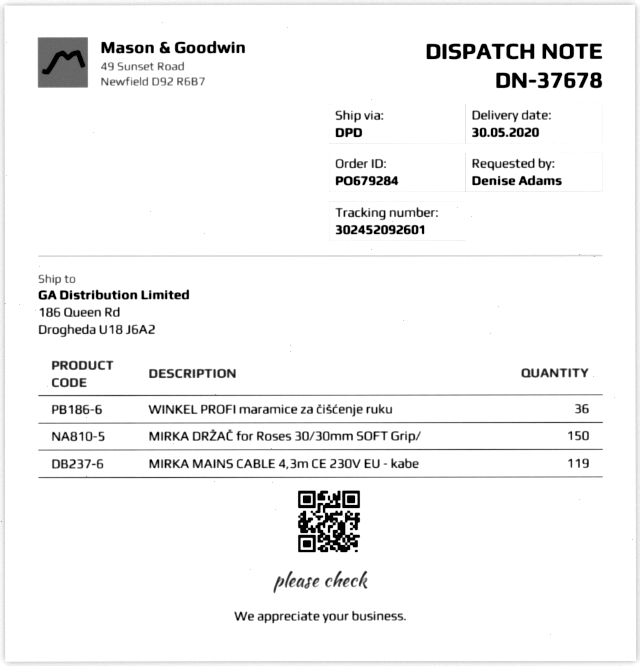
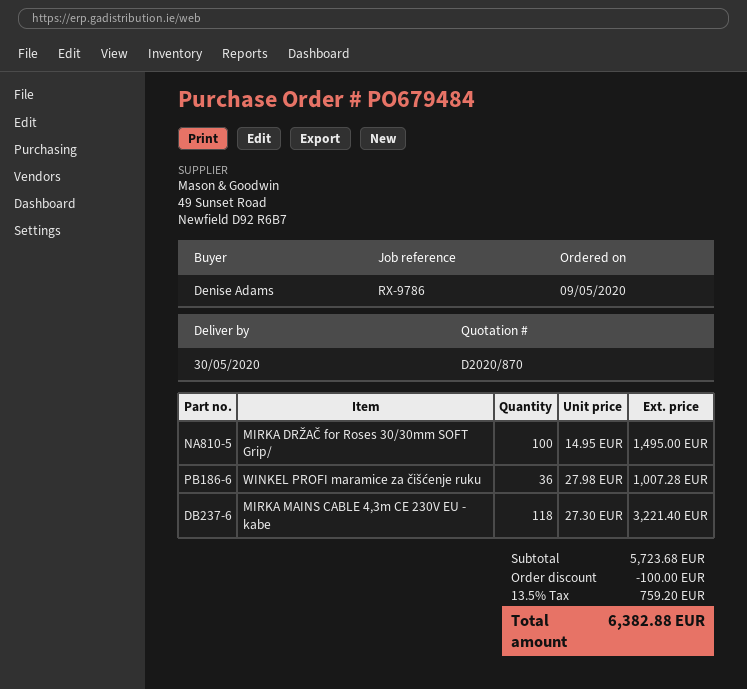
order number: PO679284 -> PO679484
MIRKA DRŽAČ for Roses 30/30mm SOFT Grip/: 150 -> 100
MIRKA MAINS CABLE 4,3m CE 230V EU - kabe: 119 -> 118

